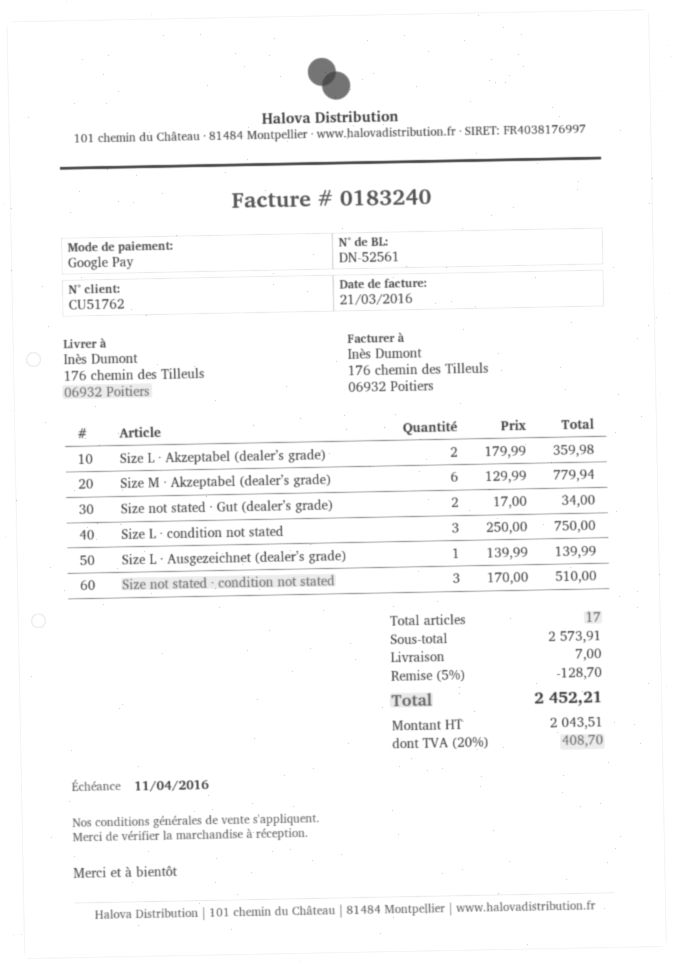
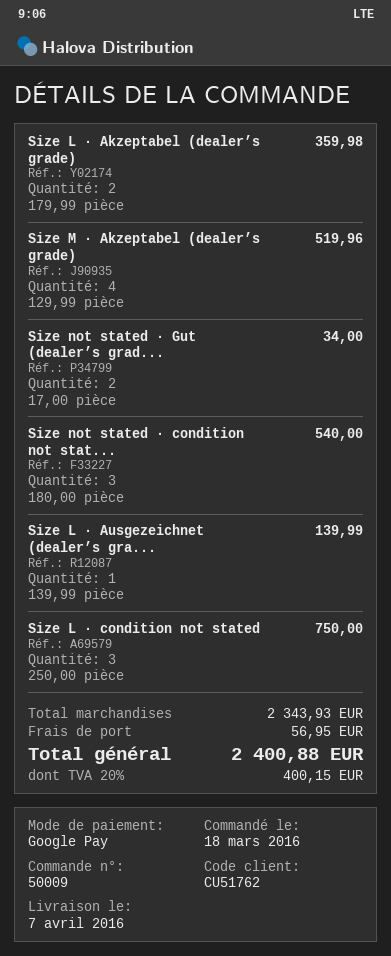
Size M · Akzeptabel (dealer’s grade): 6 x 129.99 = 779.94 -> 4 x 129.99 = 519.96
Size not stated · condition not stated: 3 x 170.00 = 510.00 -> 3 x 180.00 = 540.00
subtotal: 2573.91 -> 2343.93
discount: 5% = 128.70 -> none
shipping: 7.00 -> 56.95
tax: 20% = 408.70 -> 20% = 400.15
total: 2452.21 -> 2400.88

